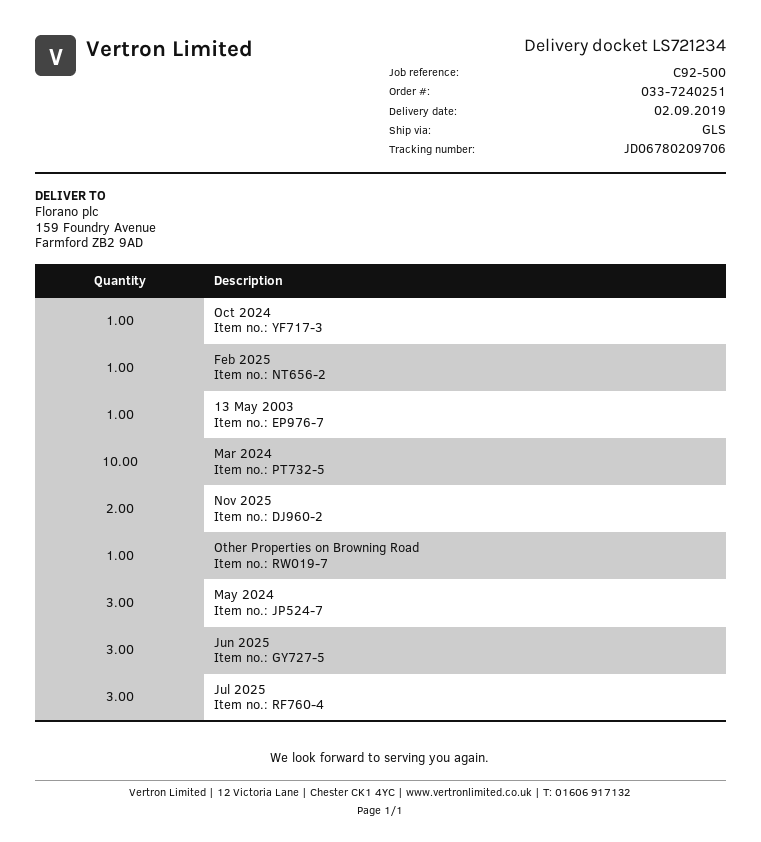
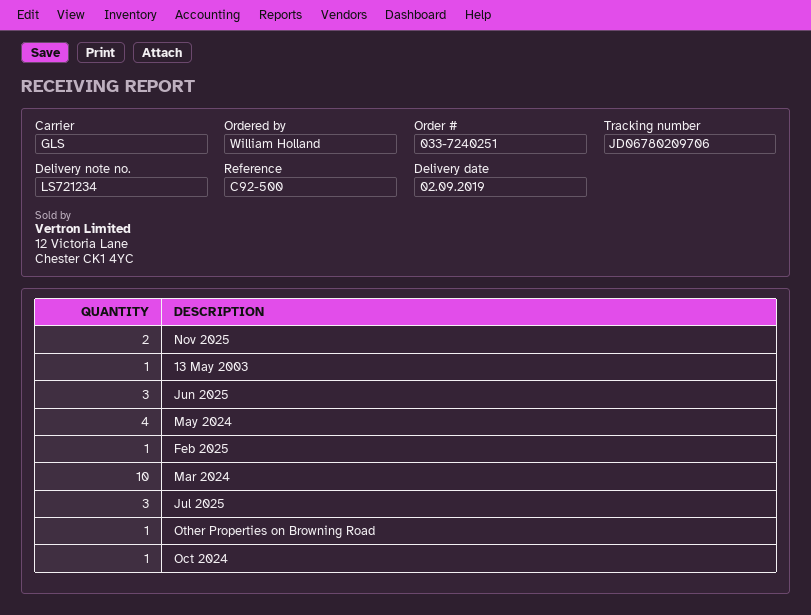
May 2024: 3 -> 4

